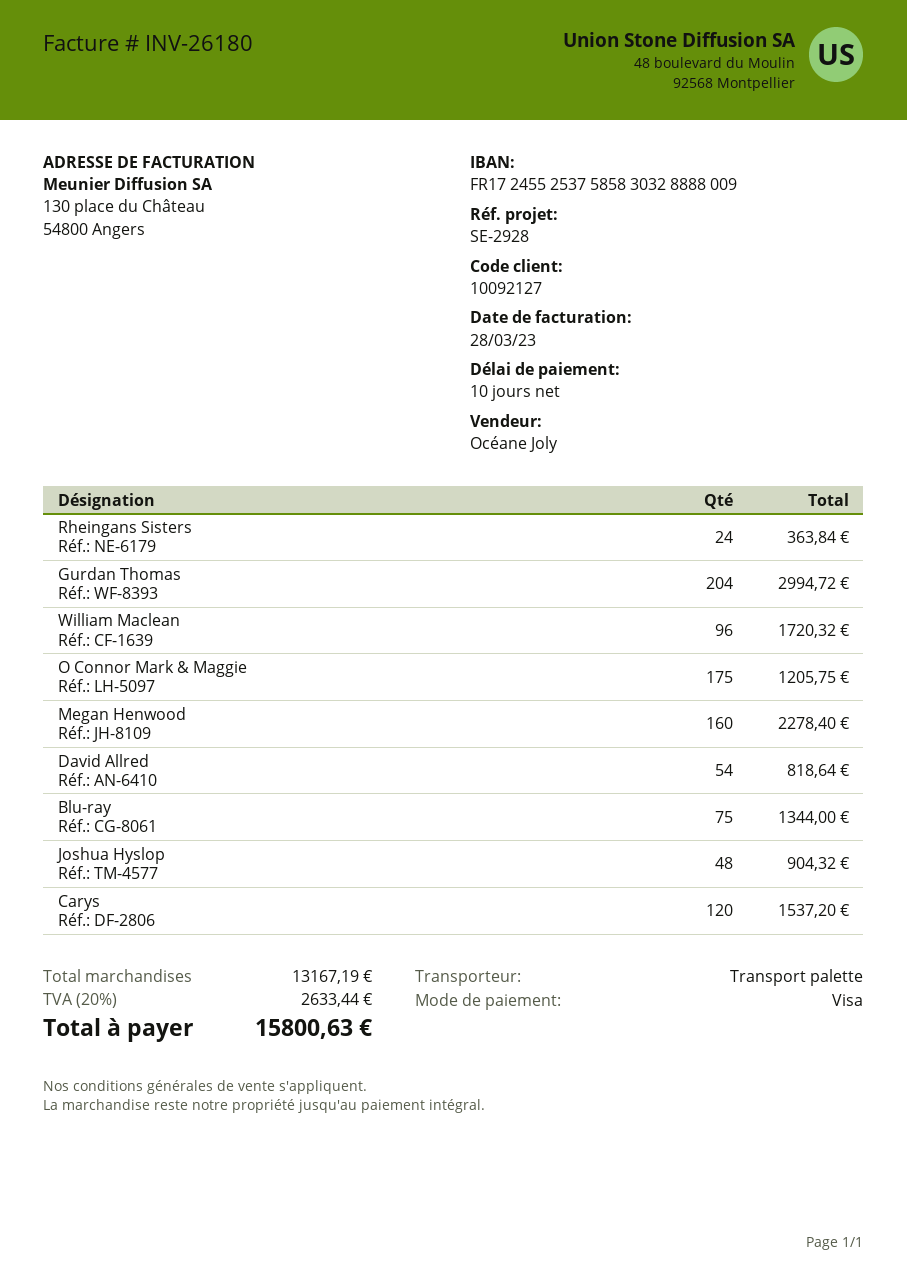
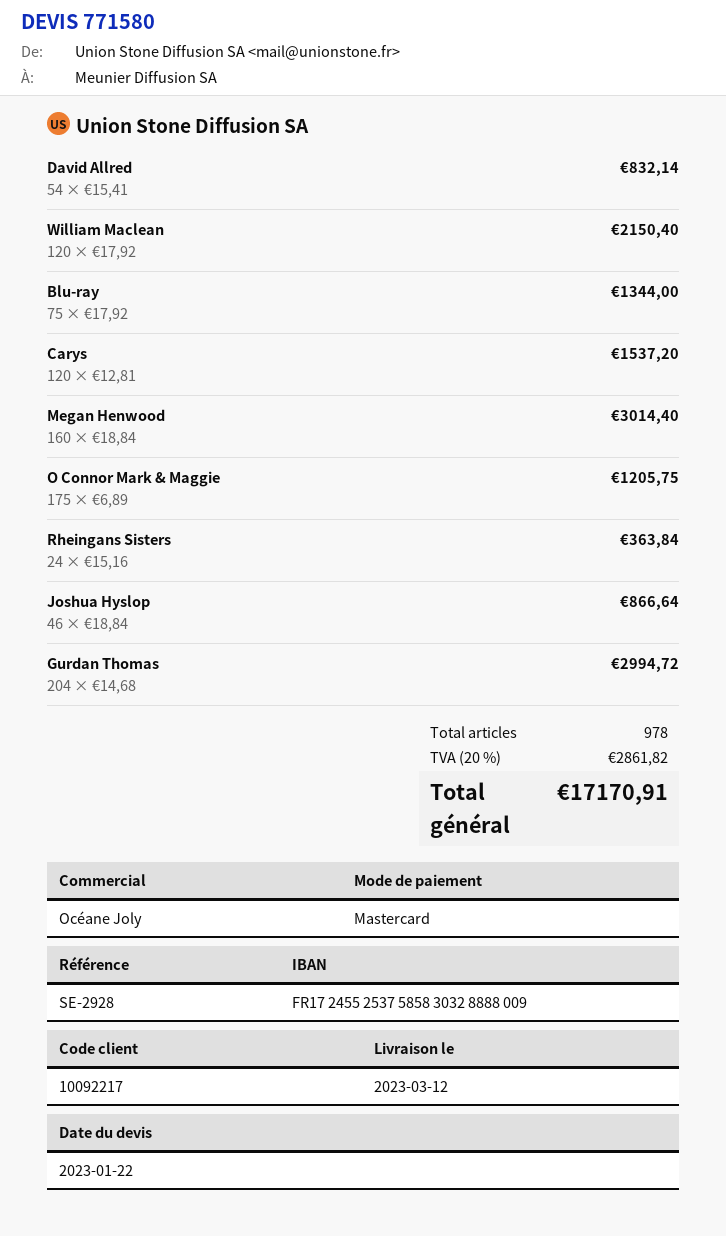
customer number: 10092127 -> 10092217
payment method: Visa -> Mastercard
William Maclean: 96 for 1720.32 -> 120 for 2150.40
Megan Henwood: 160 for 2278.40 -> 160 for 3014.40
David Allred: 54 for 818.64 -> 54 for 832.14
Joshua Hyslop: 48 for 904.32 -> 46 for 866.64
tax: 20% = 2633.44 -> 20% = 2861.82
total: 15800.63 -> 17170.91

